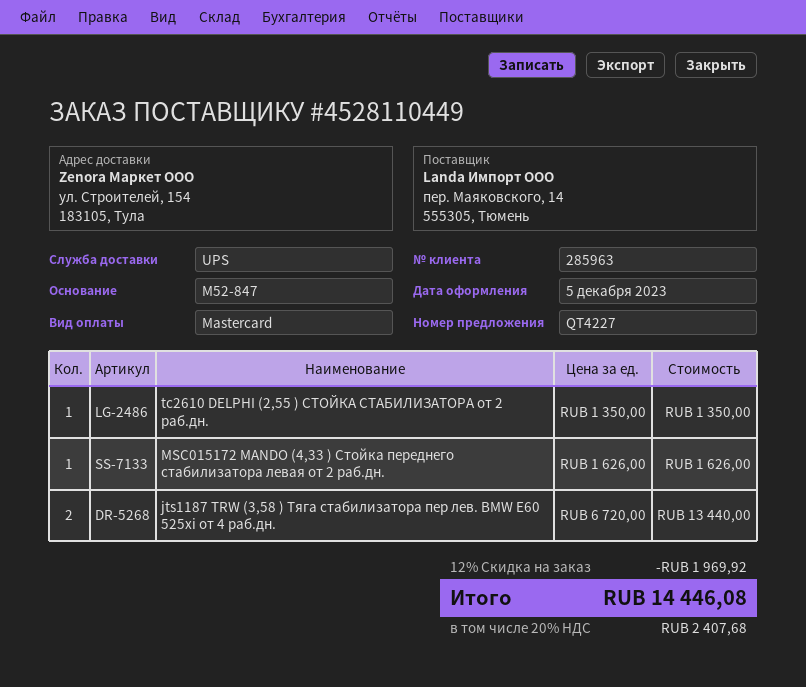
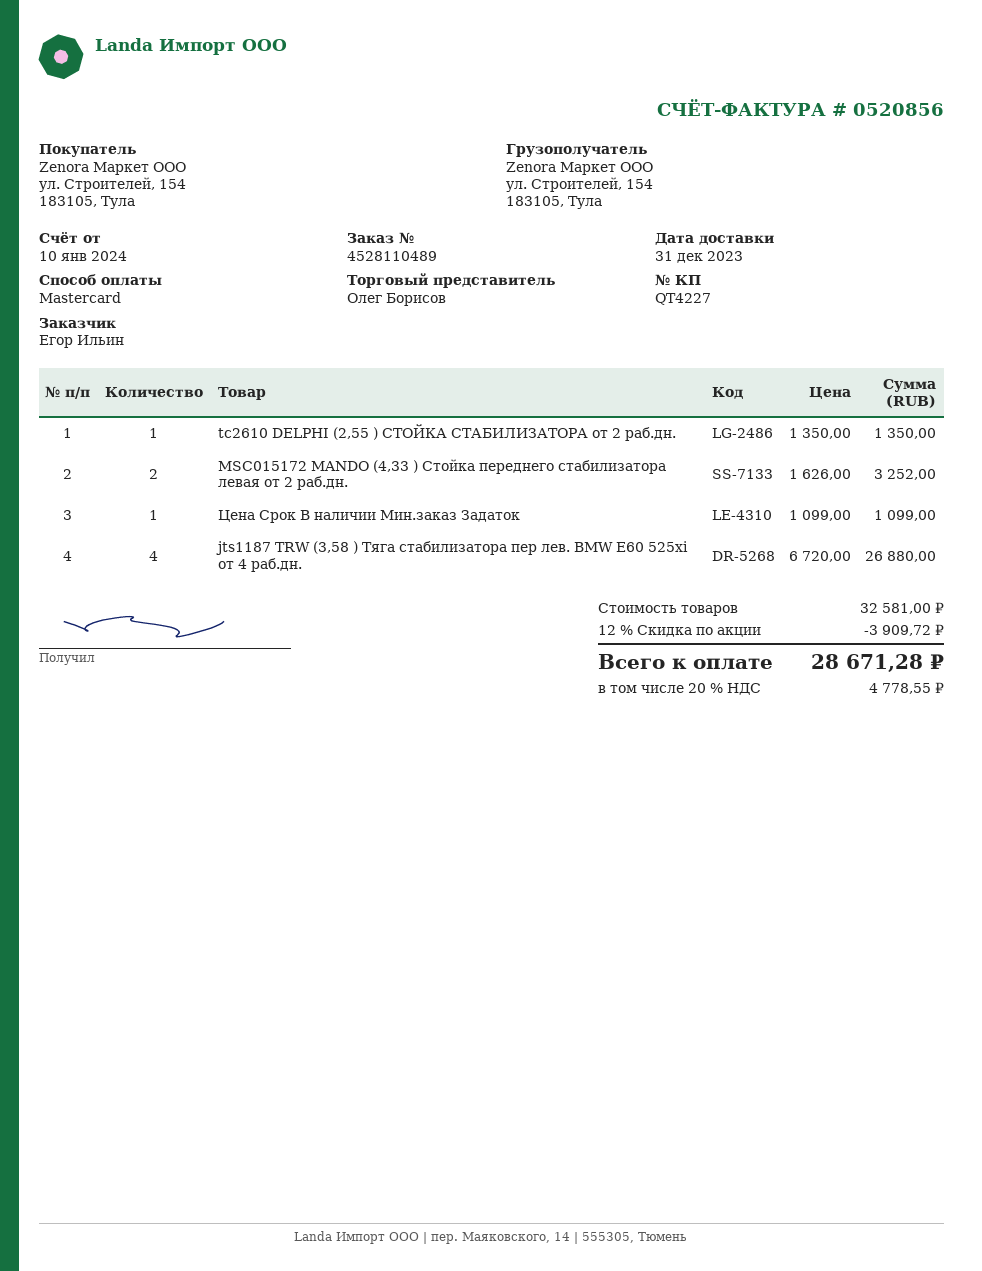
order number: 4528110449 -> 4528110489
MSC015172 MANDO (4,33 ) Стойка переднего стабилизатора левая от 2 раб.дн.: 1 x 1626.00 = 1626.00 -> 2 x 1626.00 = 3252.00
jts1187 TRW (3,58 ) Тяга стабилизатора пер лев. BMW E60 525xi от 4 раб.дн.: 2 x 6720.00 = 13440.00 -> 4 x 6720.00 = 26880.00
Цена Срок В наличии Мин.заказ Задаток: none -> 1 x 1099.00 = 1099.00
discount: 12% = 1969.92 -> 12% = 3909.72
tax: 20% = 2407.68 -> 20% = 4778.55
total: 14446.08 -> 28671.28

